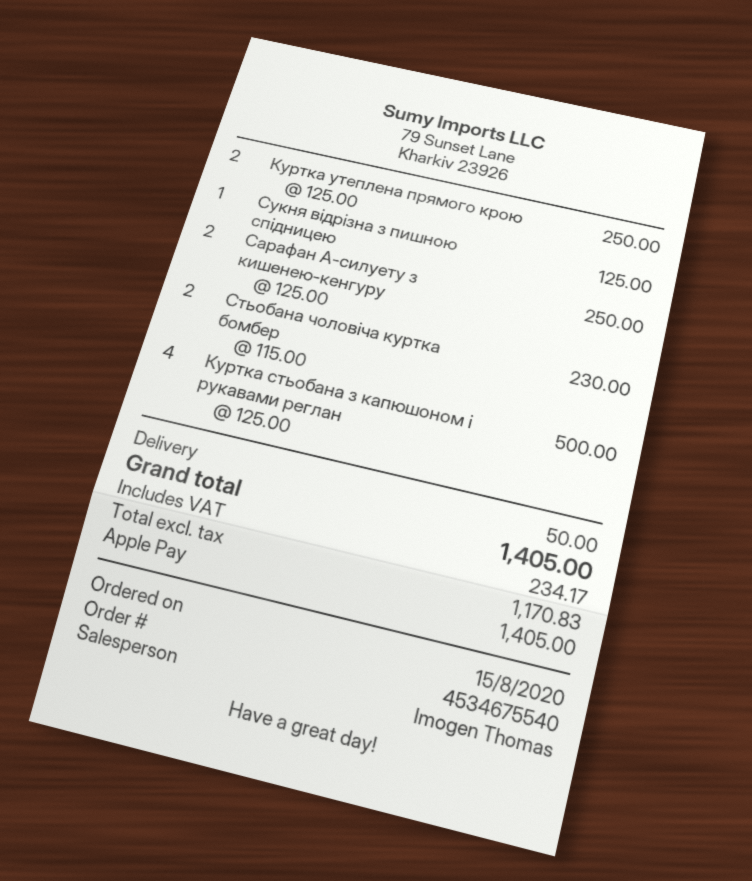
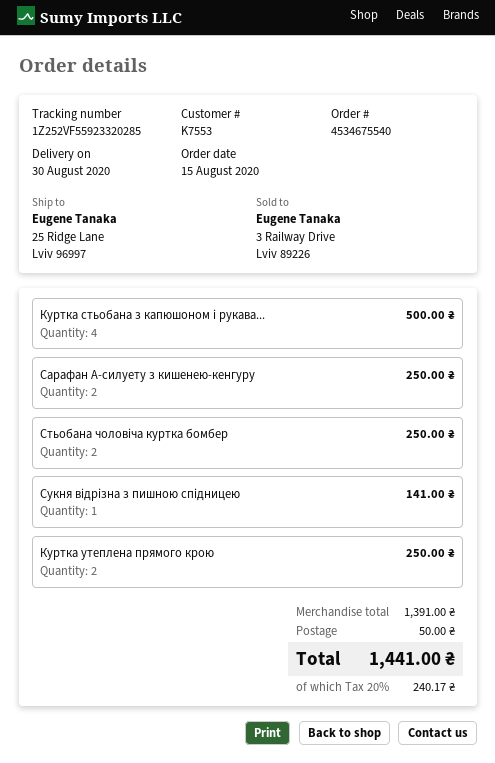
Сукня відрізна з пишною спідницею: 1 for 125.00 -> 1 for 141.00
Стьобана чоловіча куртка бомбер: 2 for 230.00 -> 2 for 250.00
tax: 234.17 -> 240.17
total: 1405.00 -> 1441.00

